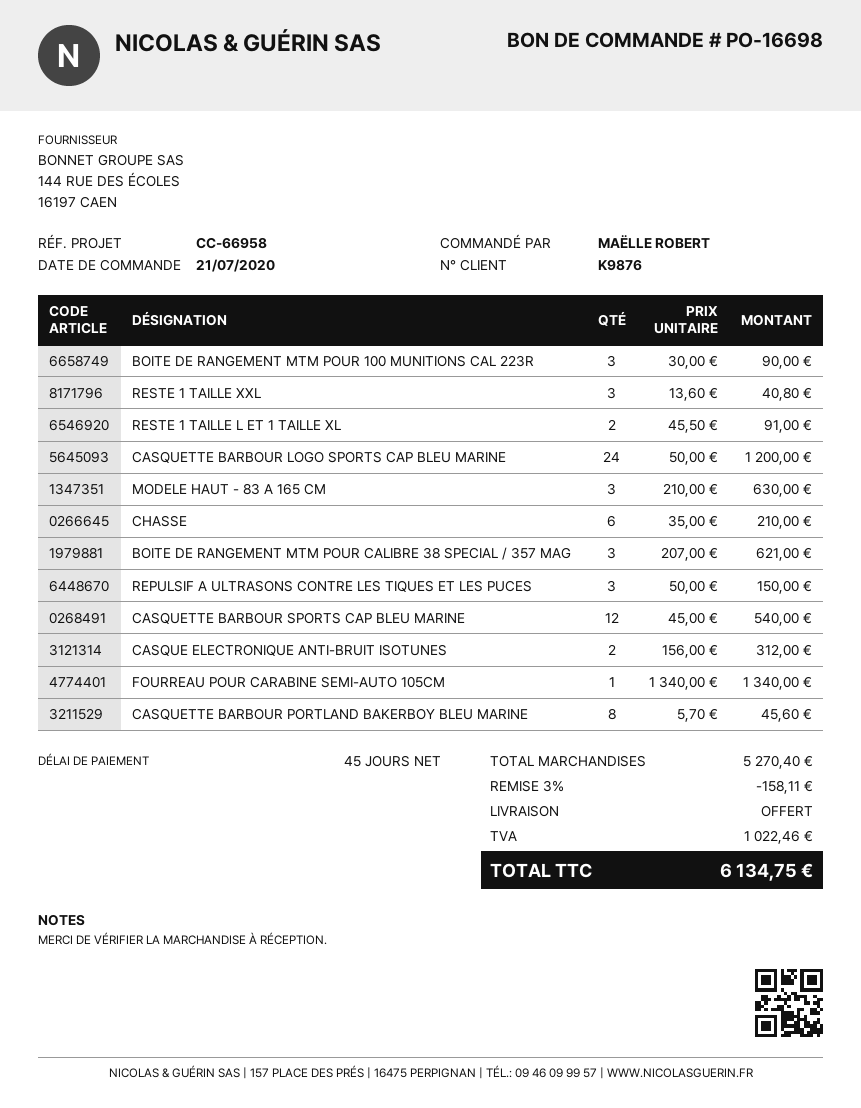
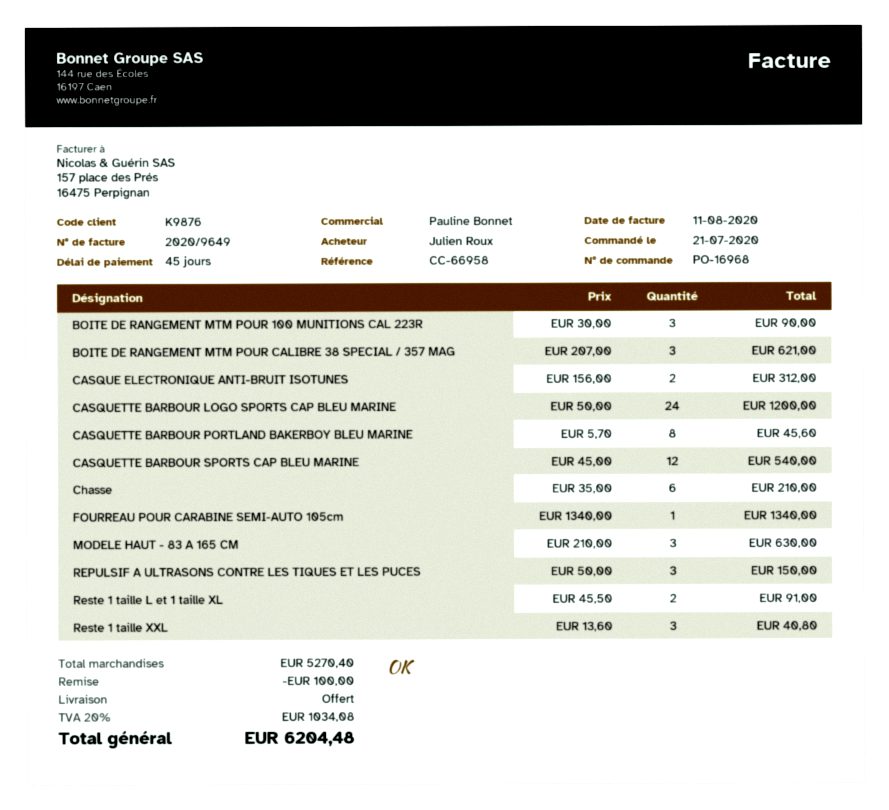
order number: PO-16698 -> PO-16968
ordered by: MAËLLE ROBERT -> Julien Roux
discount: 158.11 -> 100.00
tax: 1022.46 -> 1034.08
total: 6134.75 -> 6204.48

